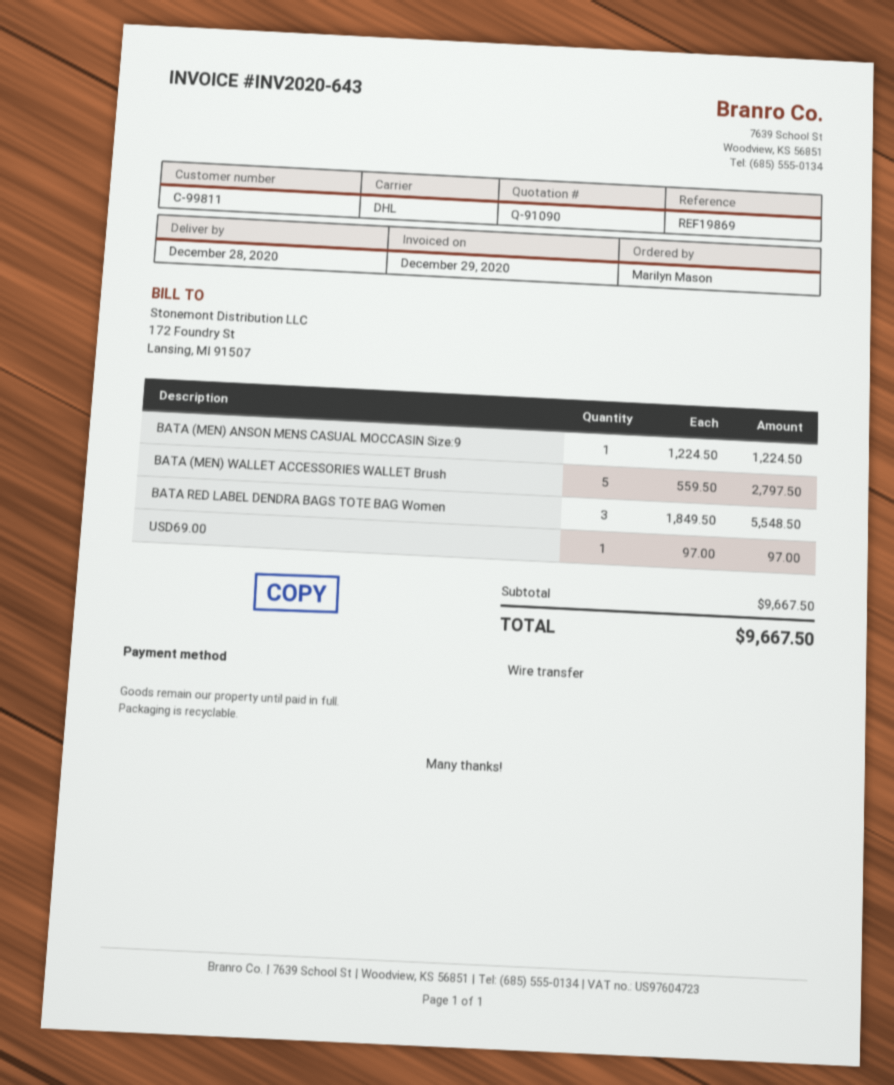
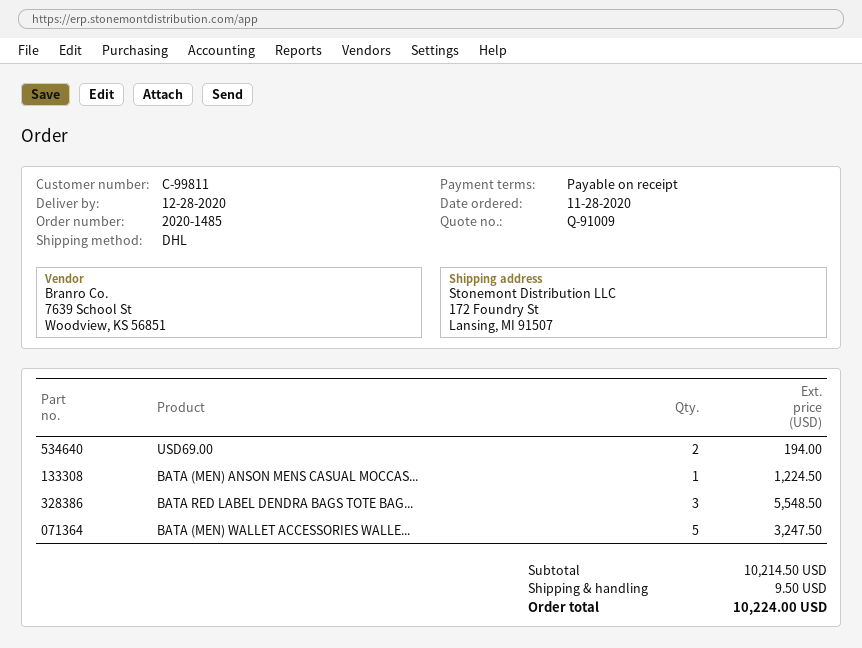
quote number: Q-91090 -> Q-91009
BATA (MEN) WALLET ACCESSORIES WALLET Brush: 5 for 2797.50 -> 5 for 3247.50
USD69.00: 1 for 97.00 -> 2 for 194.00
subtotal: 9667.50 -> 10214.50
shipping: none -> 9.50
total: 9667.50 -> 10224.00

